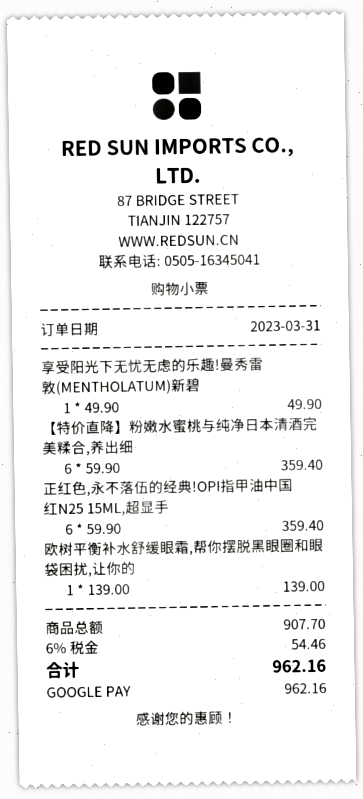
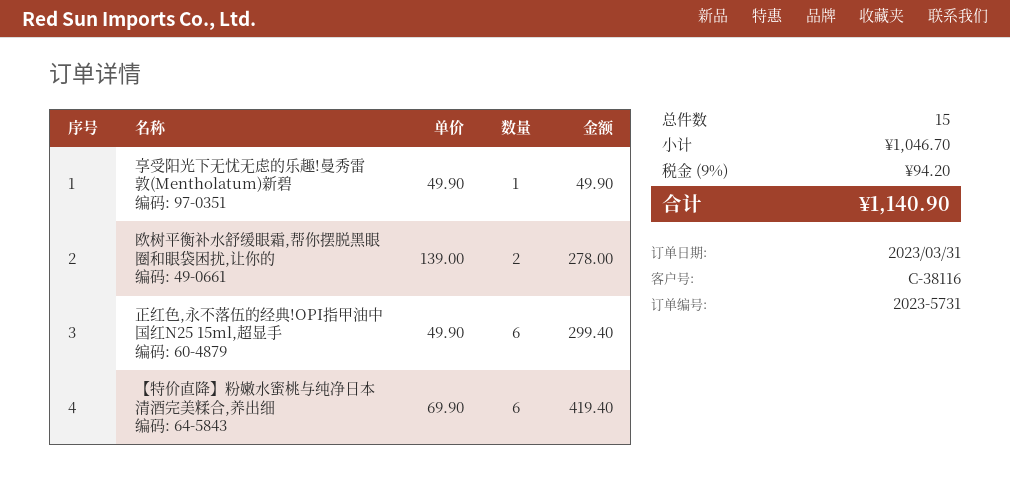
【特价直降】粉嫩水蜜桃与纯净日本清酒完美糅合,养出细: 6 x 59.90 = 359.40 -> 6 x 69.90 = 419.40
正红色,永不落伍的经典!OPI指甲油中国红N25 15ML,超显手: 6 x 59.90 = 359.40 -> 6 x 49.90 = 299.40
欧树平衡补水舒缓眼霜,帮你摆脱黑眼圈和眼袋困扰,让你的: 1 x 139.00 = 139.00 -> 2 x 139.00 = 278.00
subtotal: 907.70 -> 1046.70
tax: 6% = 54.46 -> 9% = 94.20
total: 962.16 -> 1140.90

